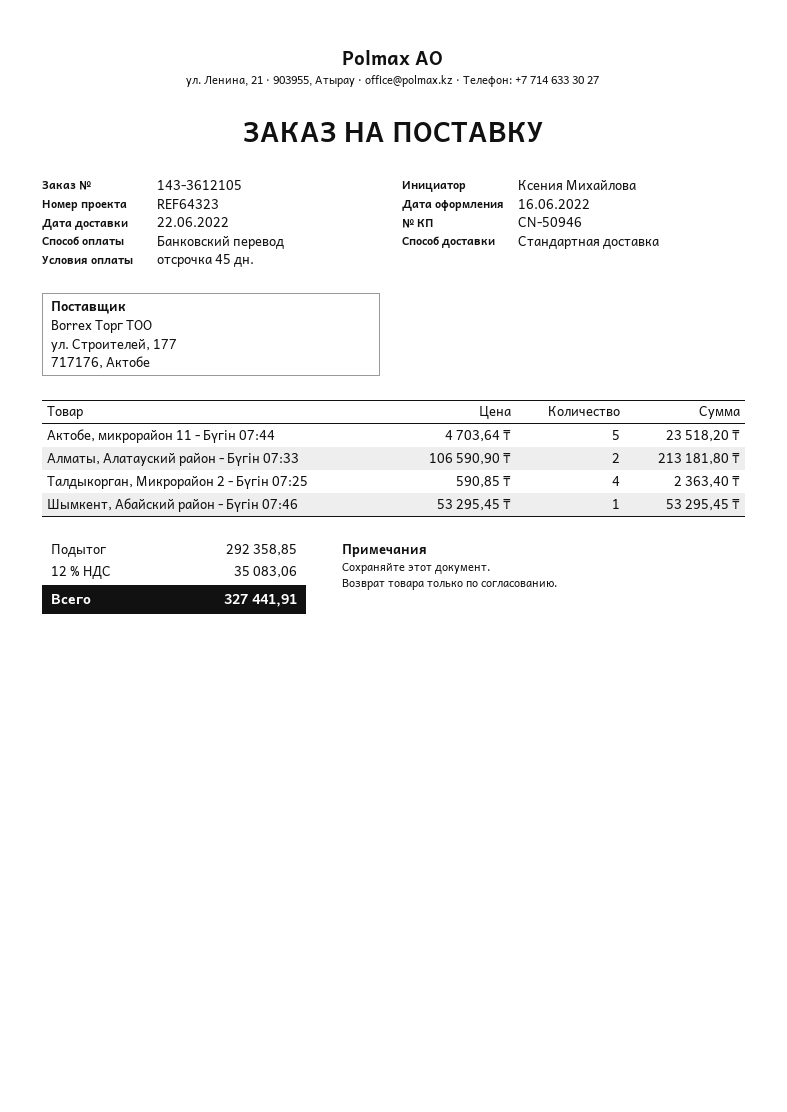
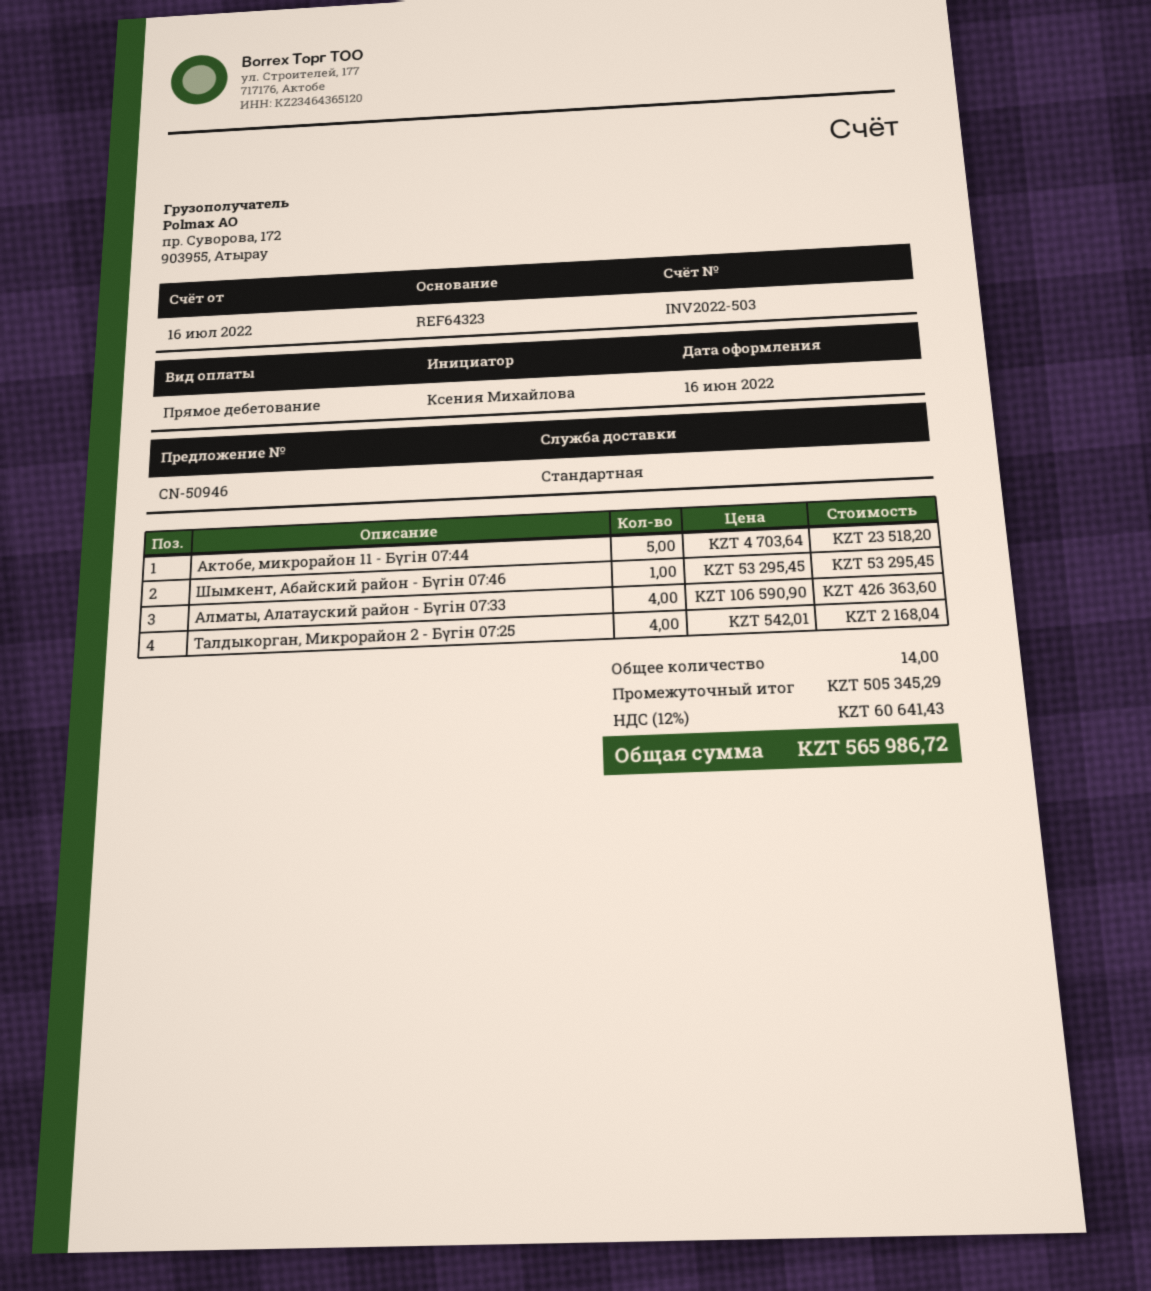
payment method: bank transfer -> direct debit
Алматы, Алатауский район - Бүгін 07:33: 2 x 106590.90 = 213181.80 -> 4 x 106590.90 = 426363.60
Талдыкорган, Микрорайон 2 - Бүгін 07:25: 4 x 590.85 = 2363.40 -> 4 x 542.01 = 2168.04
subtotal: 292358.85 -> 505345.29
tax: 12% = 35083.06 -> 12% = 60641.43
total: 327441.91 -> 565986.72

